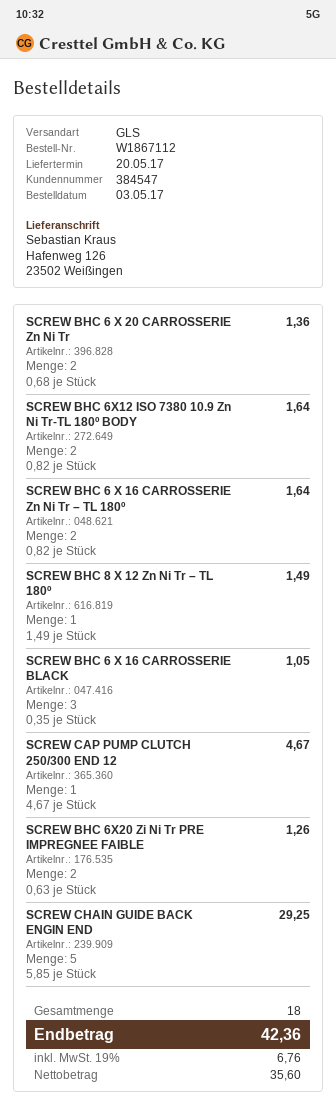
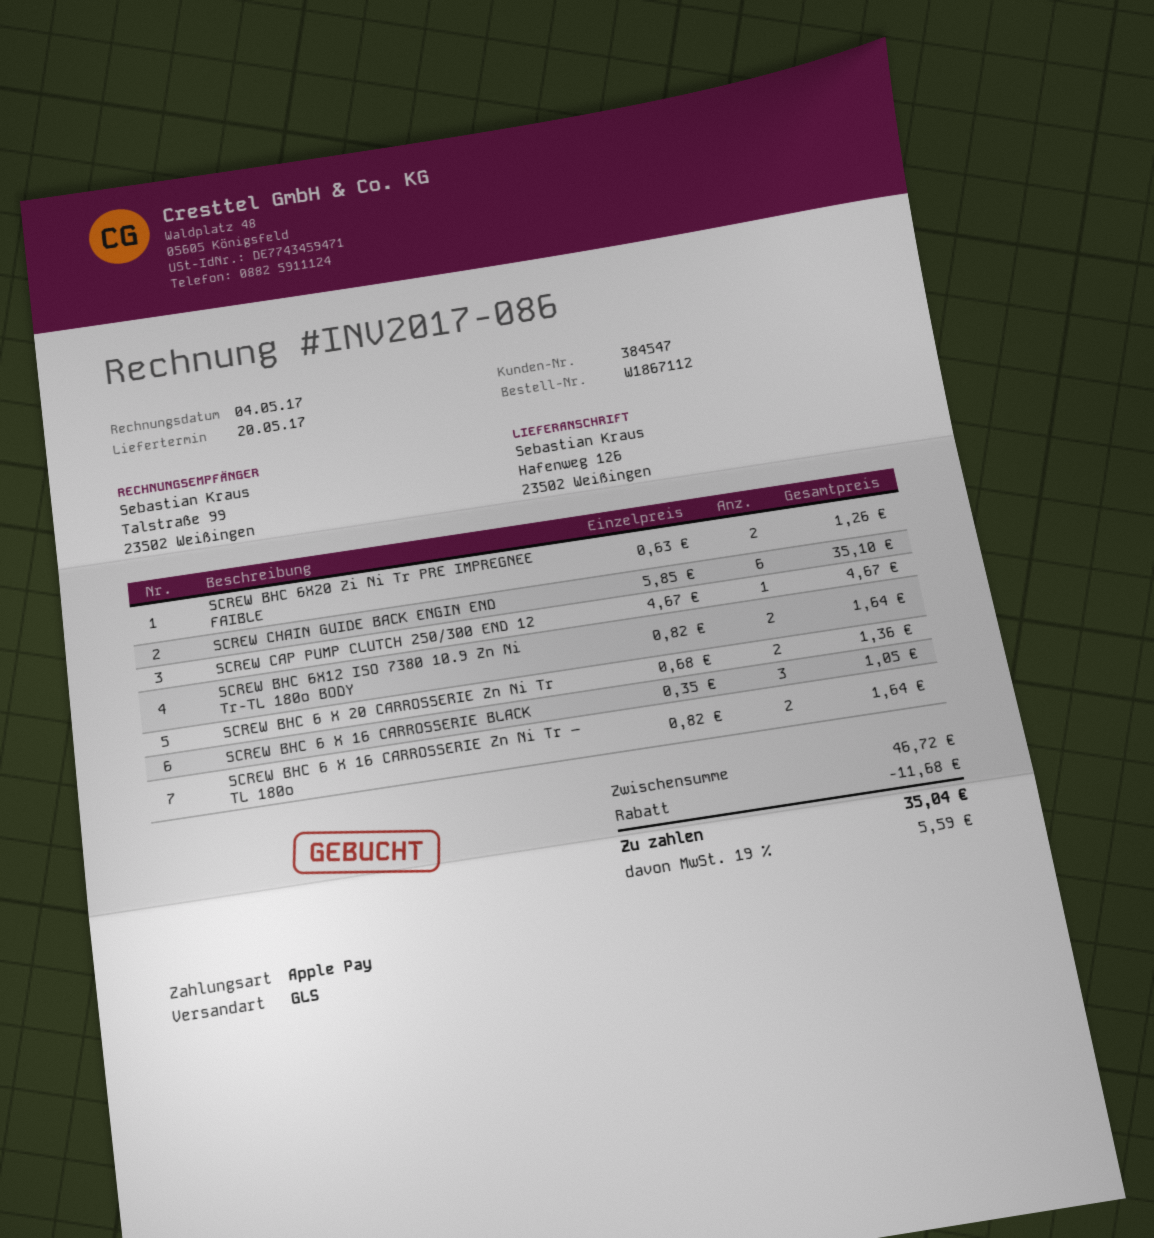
SCREW BHC 8 X 12 Zn Ni Tr – TL 180º: 1 x 1.49 = 1.49 -> none
SCREW CHAIN GUIDE BACK ENGIN END: 5 x 5.85 = 29.25 -> 6 x 5.85 = 35.10
discount: none -> 11.68
tax: 19% = 6.76 -> 19% = 5.59
total: 42.36 -> 35.04

